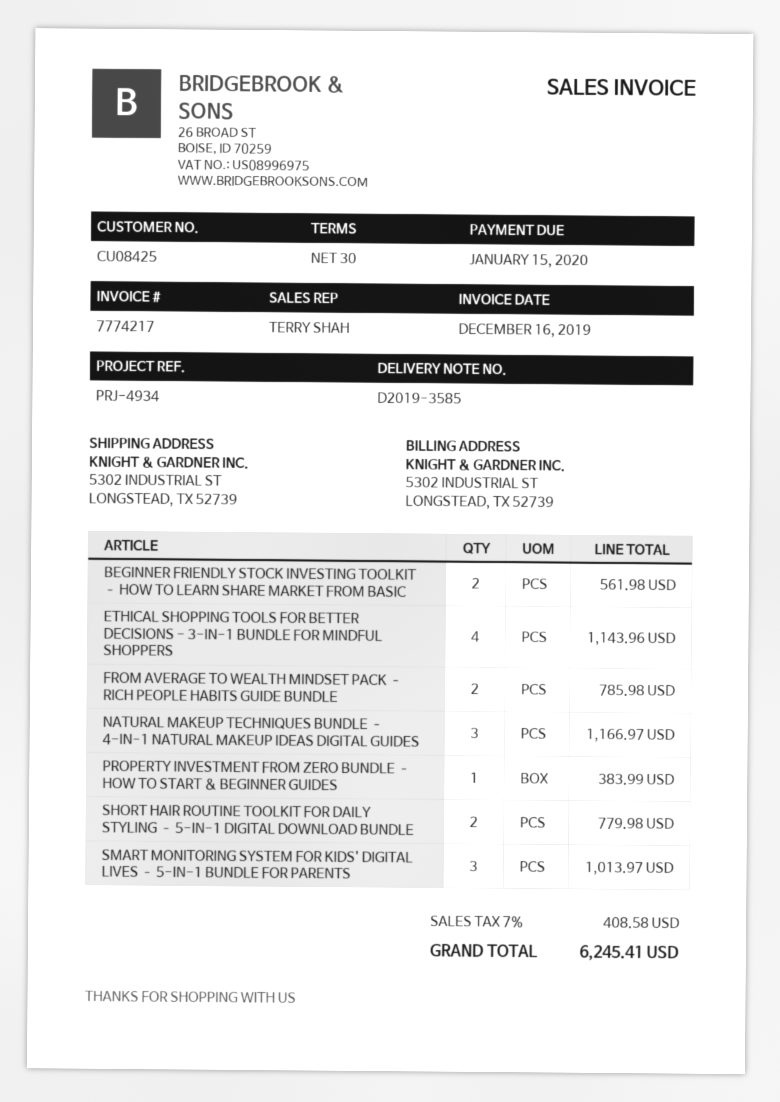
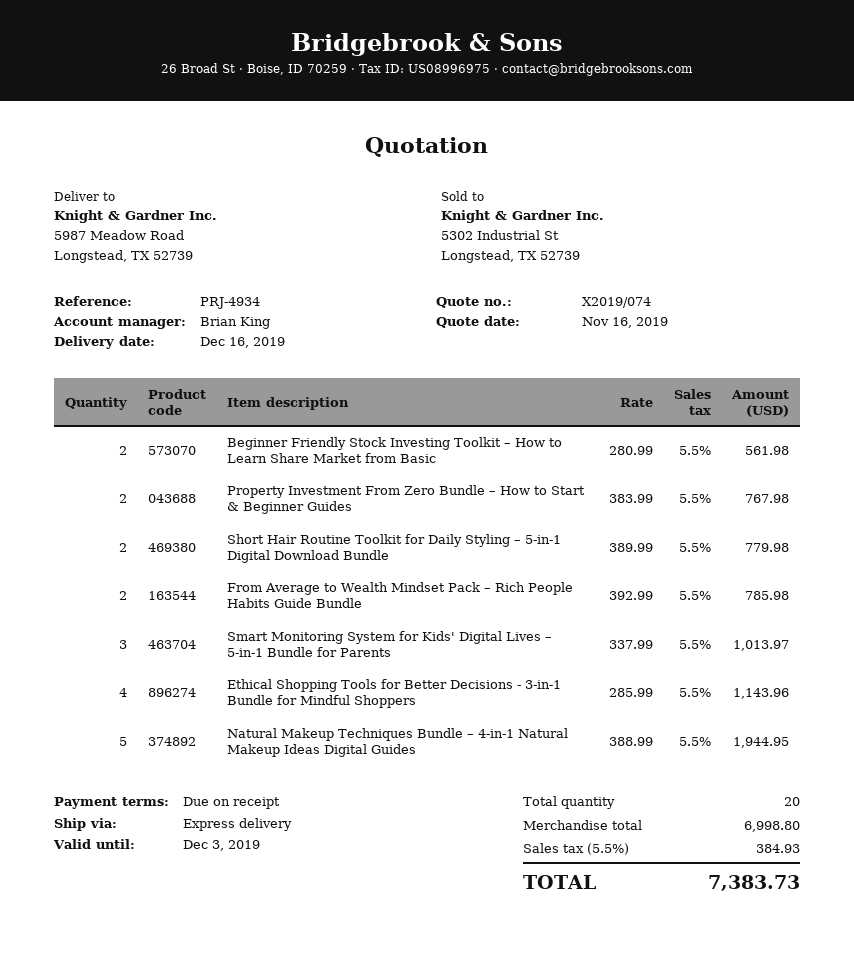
payment terms: 30 days -> on receipt
sales rep: TERRY SHAH -> Brian King
ship to: 5302 INDUSTRIAL ST, LONGSTEAD, TX 52739 -> 5987 Meadow Road, Longstead, TX 52739
NATURAL MAKEUP TECHNIQUES BUNDLE – 4-IN-1 NATURAL MAKEUP IDEAS DIGITAL GUIDES: 3 for 1166.97 -> 5 for 1944.95
PROPERTY INVESTMENT FROM ZERO BUNDLE – HOW TO START & BEGINNER GUIDES: 1 for 383.99 -> 2 for 767.98
tax: 7% = 408.58 -> 5.5% = 384.93
total: 6245.41 -> 7383.73

